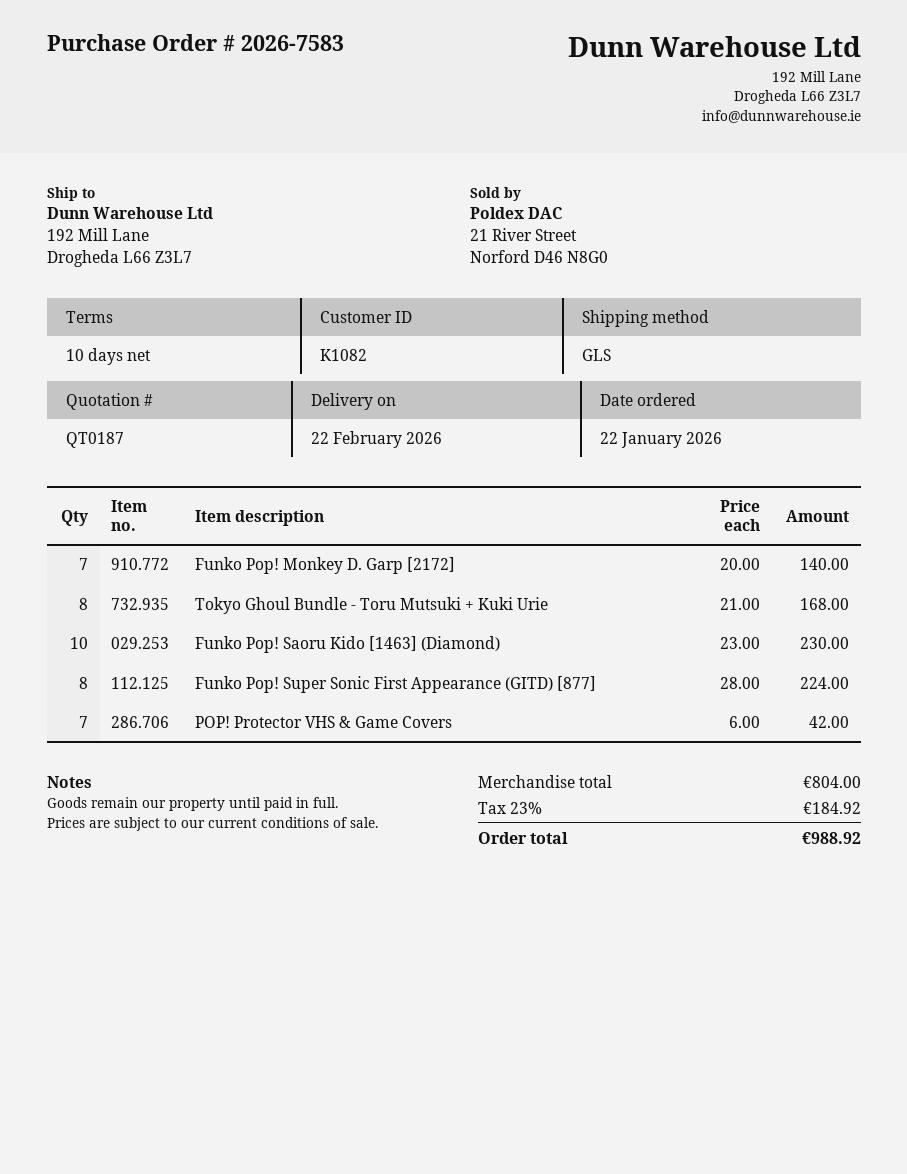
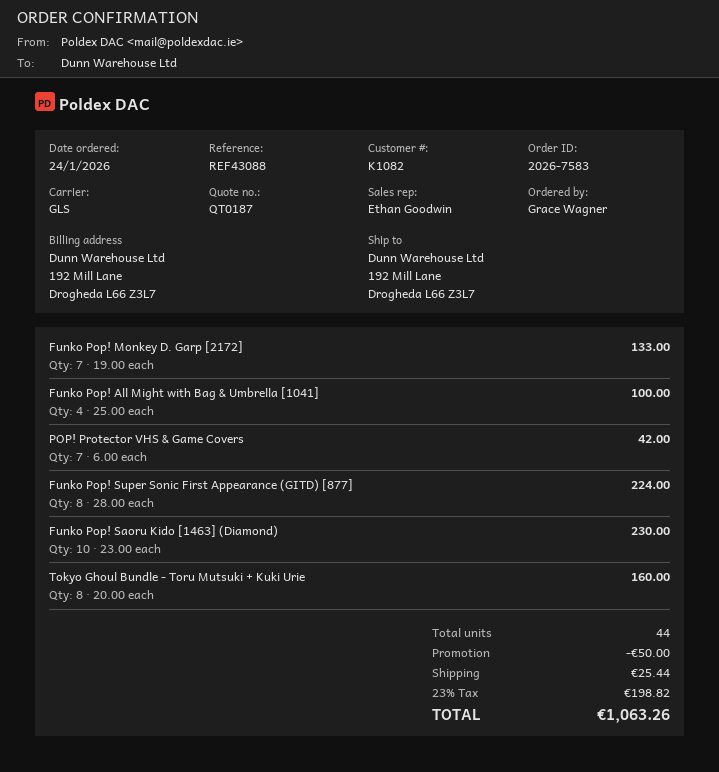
order date: 2026-01-22 -> 2026-01-24
Funko Pop! Monkey D. Garp [2172]: 7 x 20.00 = 140.00 -> 7 x 19.00 = 133.00
Tokyo Ghoul Bundle - Toru Mutsuki + Kuki Urie: 8 x 21.00 = 168.00 -> 8 x 20.00 = 160.00
Funko Pop! All Might with Bag & Umbrella [1041]: none -> 4 x 25.00 = 100.00
discount: none -> 50.00
shipping: none -> 25.44
tax: 23% = 184.92 -> 23% = 198.82
total: 988.92 -> 1063.26

